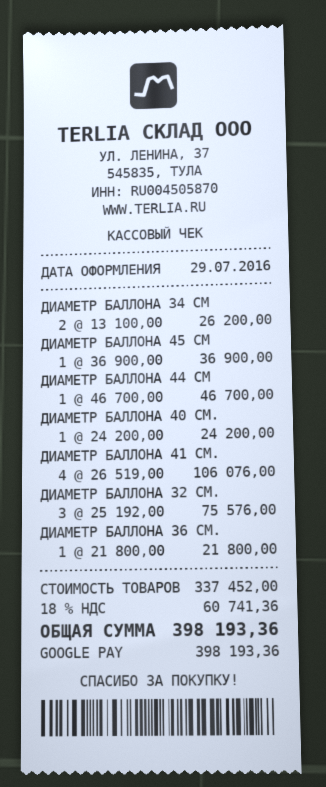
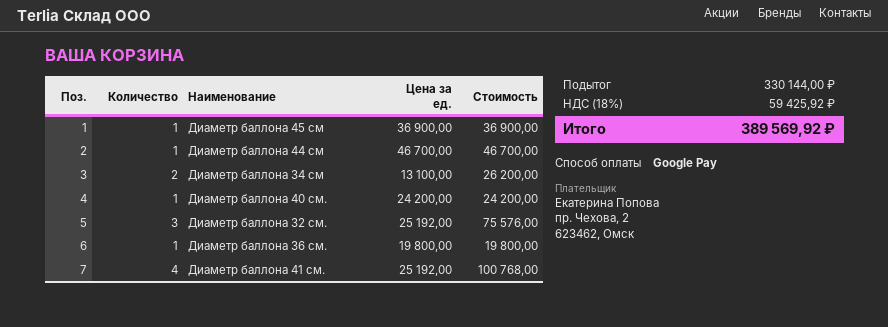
ДИАМЕТР БАЛЛОНА 41 СМ.: 4 x 26519.00 = 106076.00 -> 4 x 25192.00 = 100768.00
ДИАМЕТР БАЛЛОНА 36 СМ.: 1 x 21800.00 = 21800.00 -> 1 x 19800.00 = 19800.00
subtotal: 337452.00 -> 330144.00
tax: 18% = 60741.36 -> 18% = 59425.92
total: 398193.36 -> 389569.92

